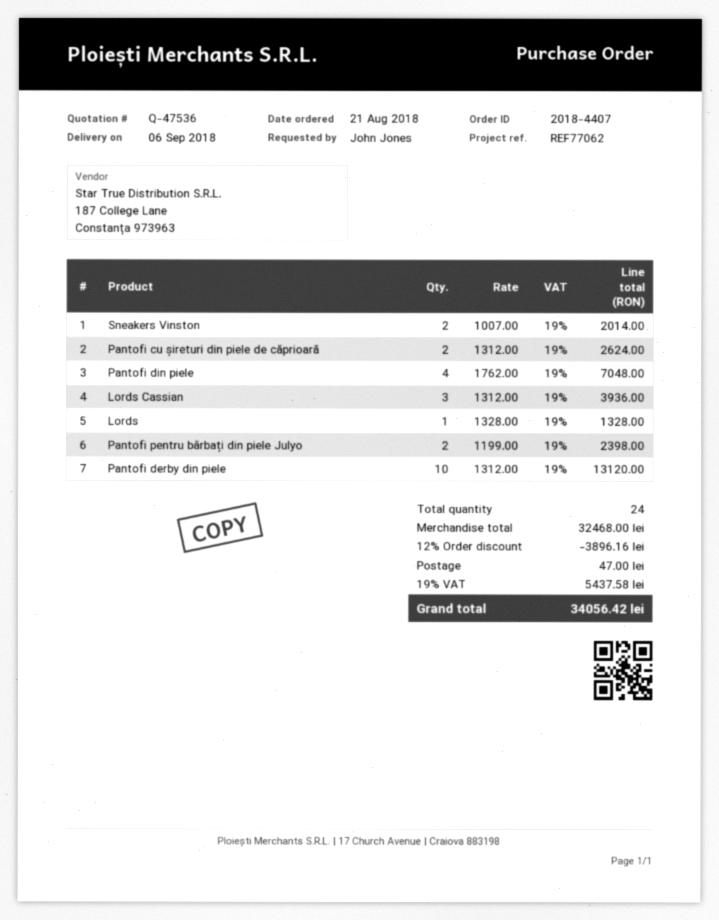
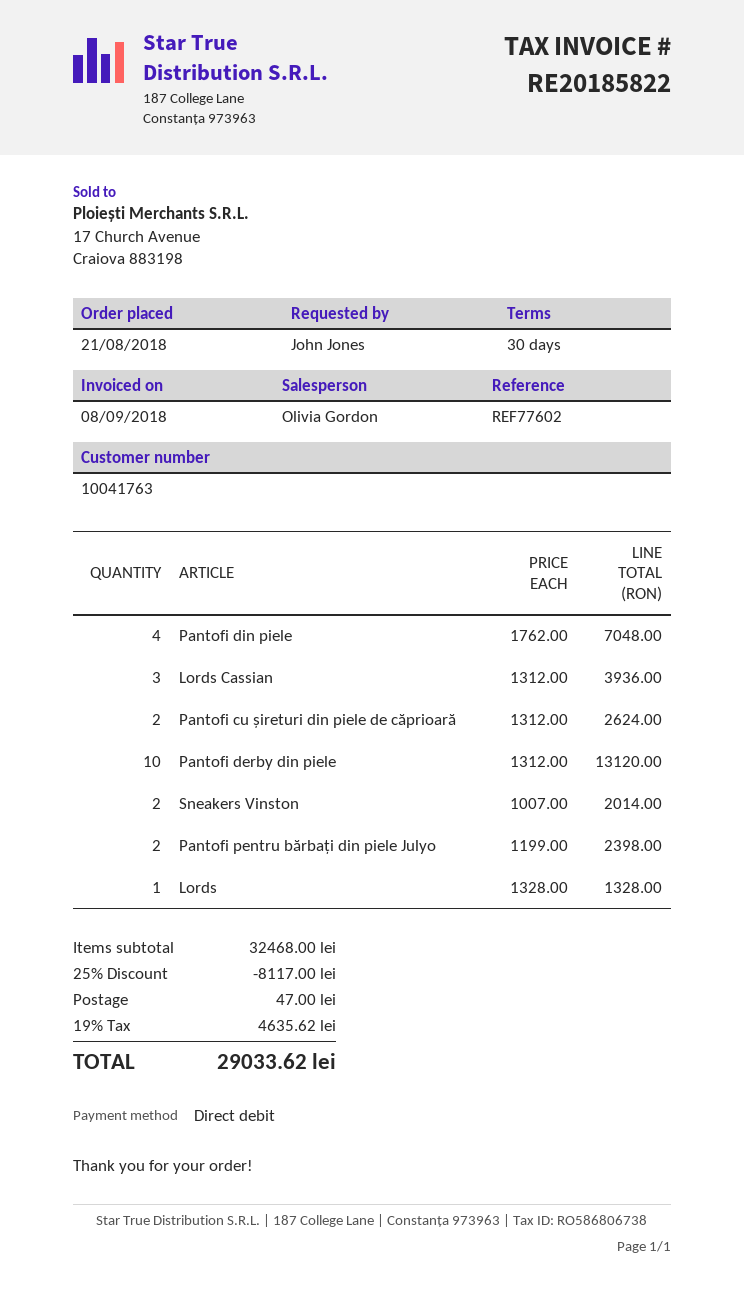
reference: REF77062 -> REF77602
discount: 12% = 3896.16 -> 25% = 8117.00
tax: 19% = 5437.58 -> 19% = 4635.62
total: 34056.42 -> 29033.62

